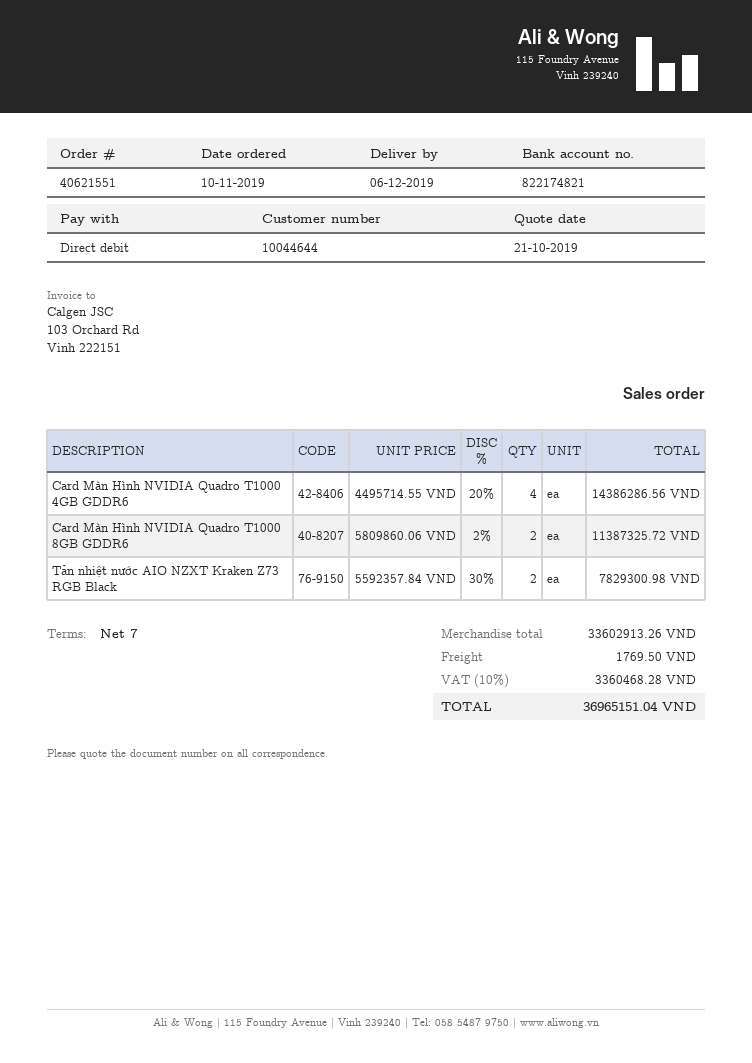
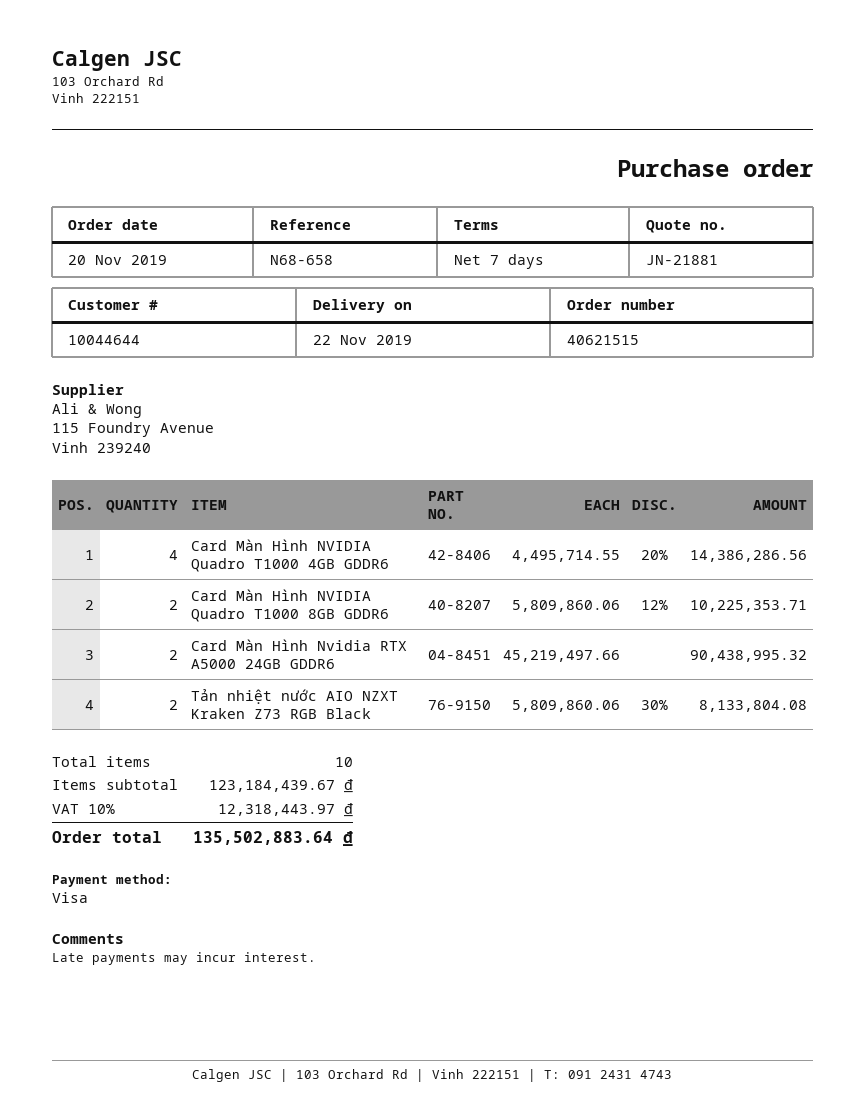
order number: 40621551 -> 40621515
order date: 2019-11-10 -> 2019-11-20
delivery date: 2019-12-06 -> 2019-11-22
payment method: direct debit -> Visa
Card Màn Hình NVIDIA Quadro T1000 8GB GDDR6: 2 x 5809860.06 - 2% = 11387325.72 -> 2 x 5809860.06 - 12% = 10225353.71
Tản nhiệt nước AIO NZXT Kraken Z73 RGB Black: 2 x 5592357.84 - 30% = 7829300.98 -> 2 x 5809860.06 - 30% = 8133804.08
Card Màn Hình Nvidia RTX A5000 24GB GDDR6: none -> 2 x 45219497.66 = 90438995.32
subtotal: 33602913.26 -> 123184439.67
shipping: 1769.50 -> none
tax: 10% = 3360468.28 -> 10% = 12318443.97
total: 36965151.04 -> 135502883.64

